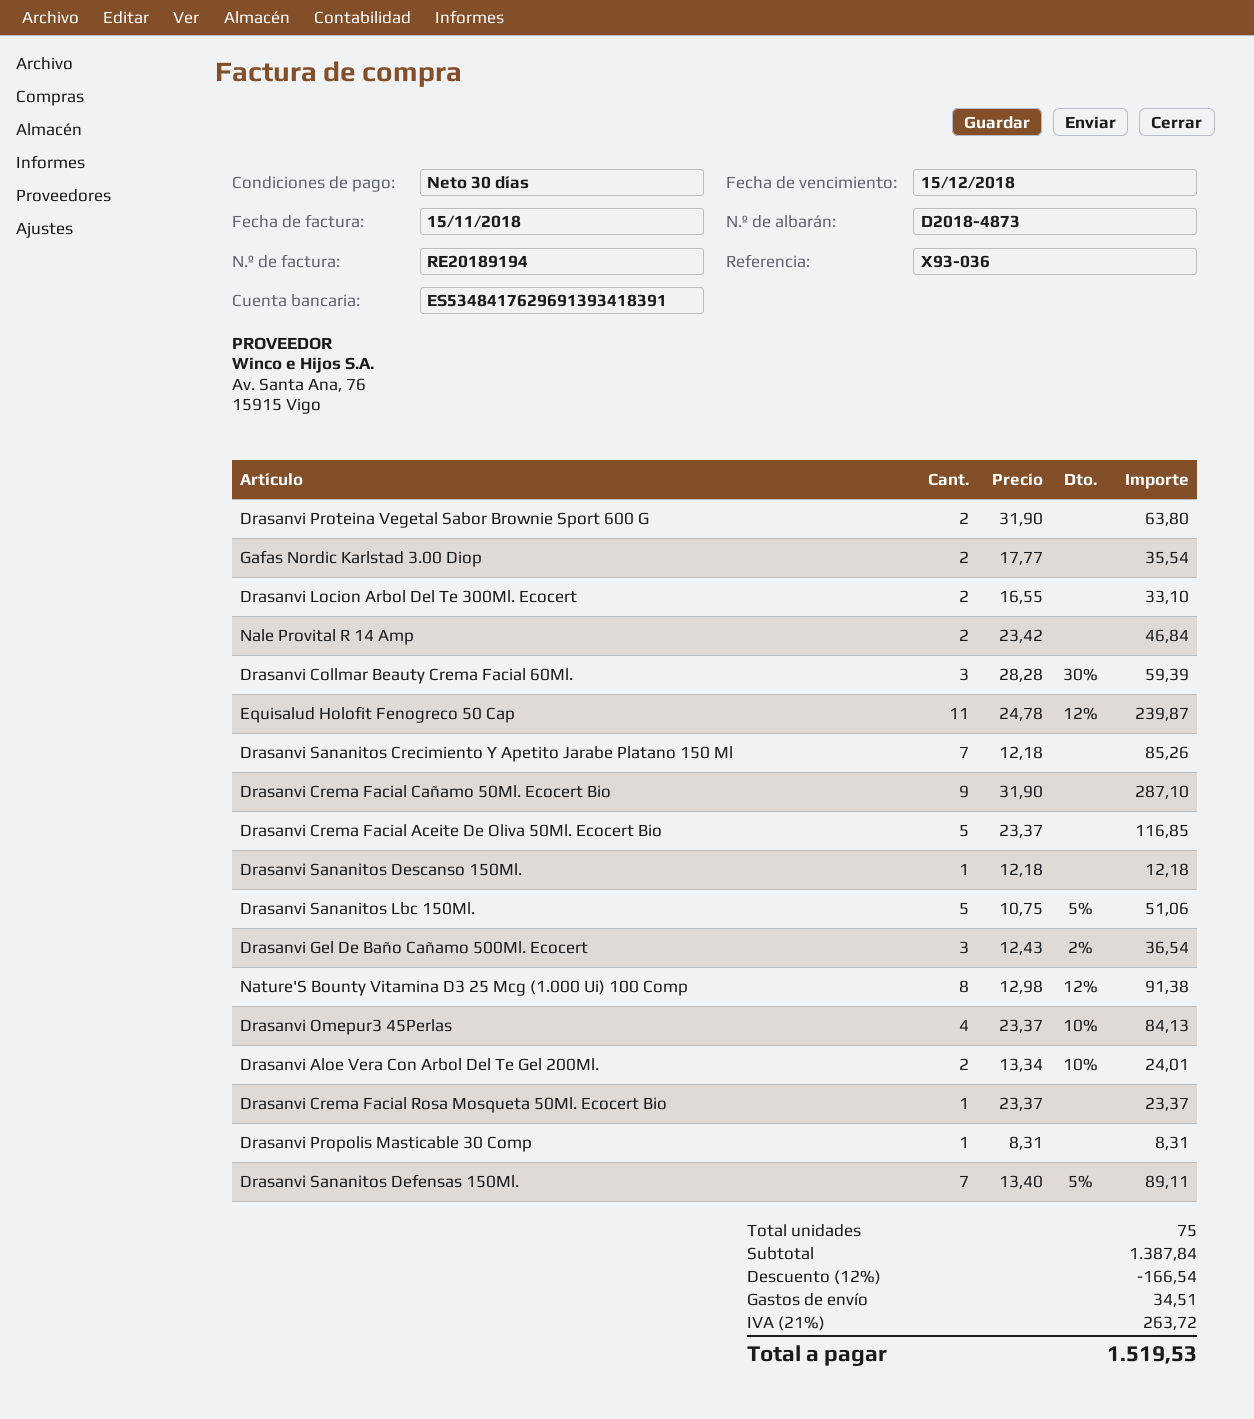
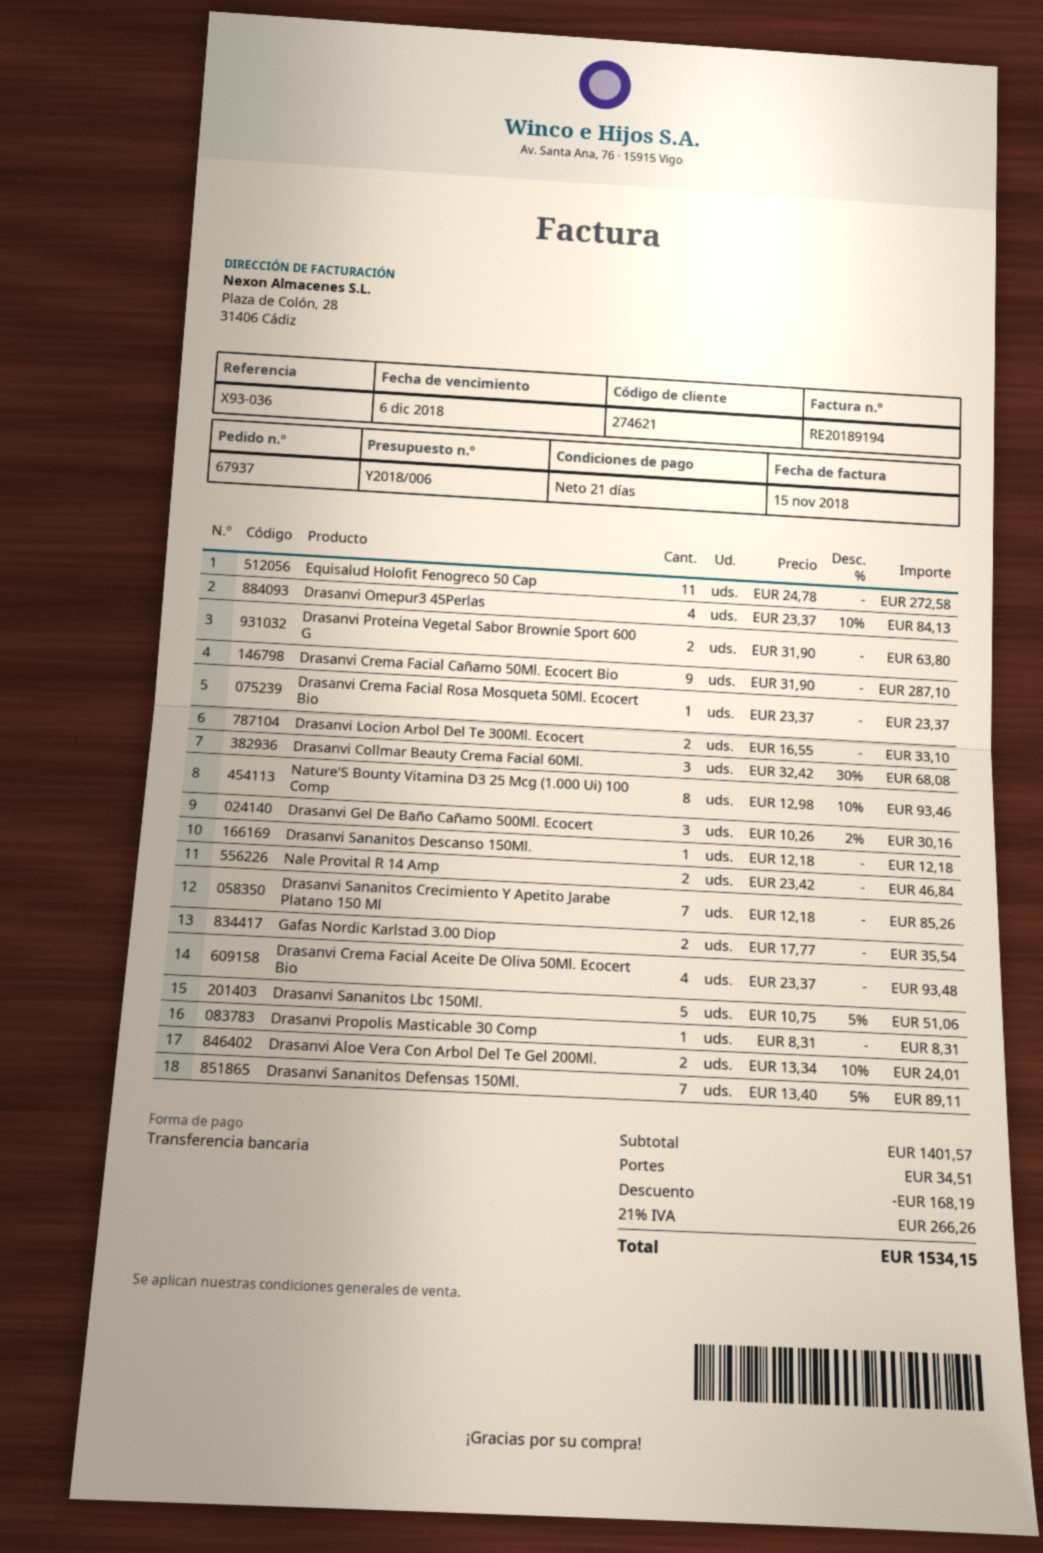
payment terms: 30 days -> 21 days
due date: 2018-12-15 -> 2018-12-06
Drasanvi Collmar Beauty Crema Facial 60Ml.: 3 x 28.28 - 30% = 59.39 -> 3 x 32.42 - 30% = 68.08
Equisalud Holofit Fenogreco 50 Cap: 11 x 24.78 - 12% = 239.87 -> 11 x 24.78 = 272.58
Drasanvi Crema Facial Aceite De Oliva 50Ml. Ecocert Bio: 5 x 23.37 = 116.85 -> 4 x 23.37 = 93.48
Drasanvi Gel De Baño Cañamo 500Ml. Ecocert: 3 x 12.43 - 2% = 36.54 -> 3 x 10.26 - 2% = 30.16
Nature'S Bounty Vitamina D3 25 Mcg (1.000 Ui) 100 Comp: 8 x 12.98 - 12% = 91.38 -> 8 x 12.98 - 10% = 93.46
subtotal: 1387.84 -> 1401.57
discount: 166.54 -> 168.19
tax: 21% = 263.72 -> 21% = 266.26
total: 1519.53 -> 1534.15

